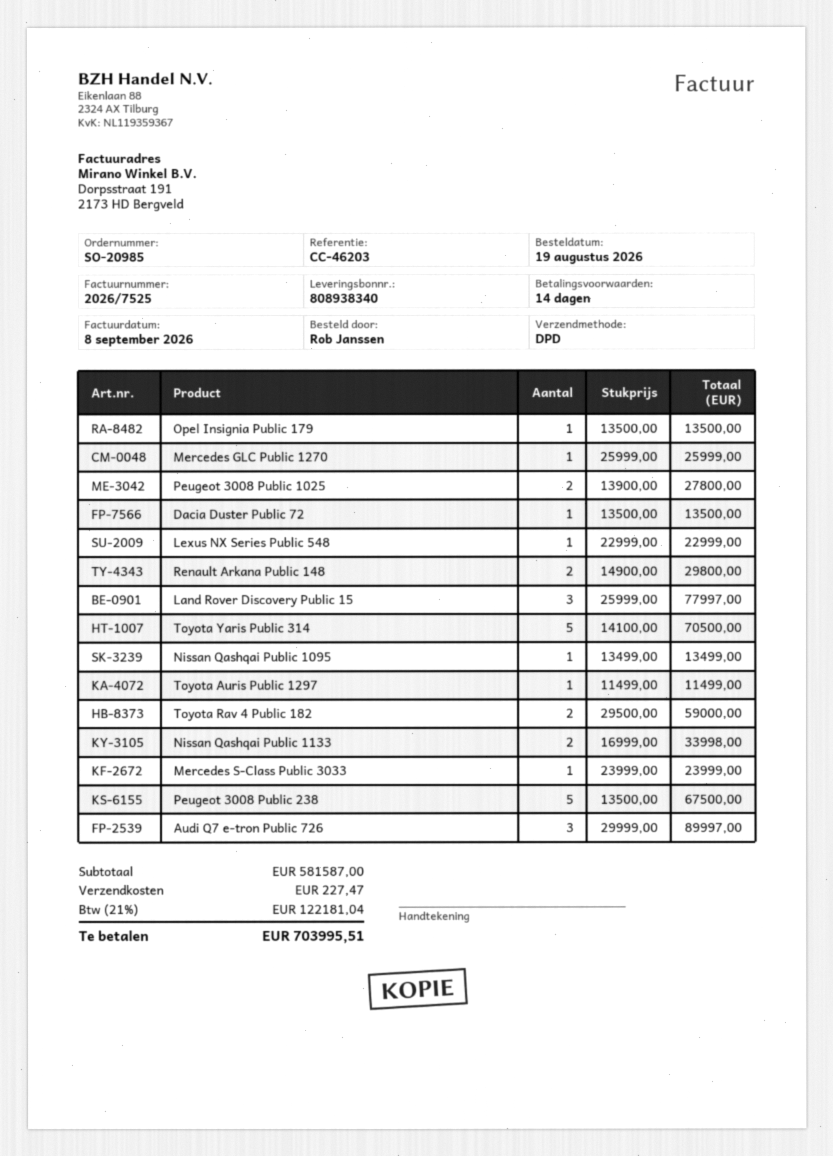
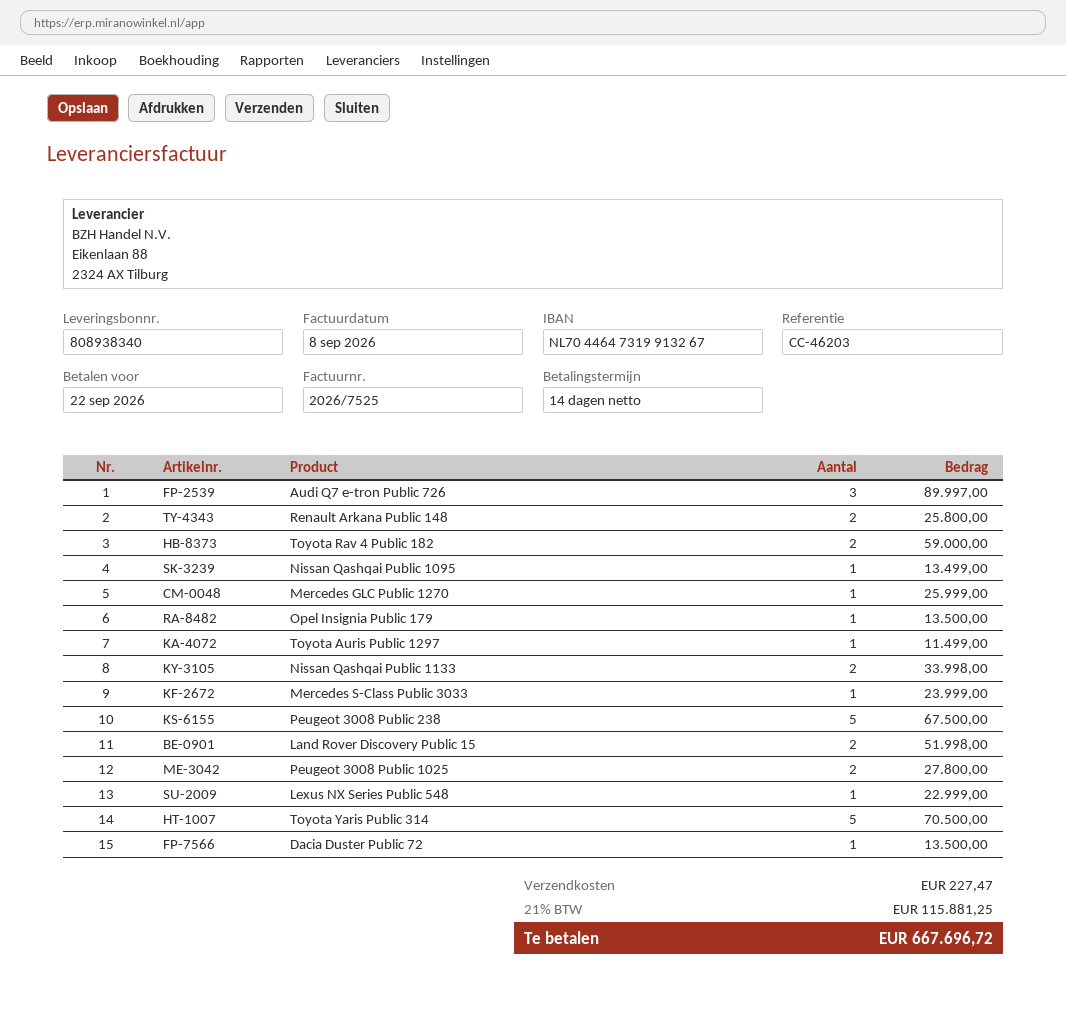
Renault Arkana Public 148: 2 for 29800.00 -> 2 for 25800.00
Land Rover Discovery Public 15: 3 for 77997.00 -> 2 for 51998.00
tax: 21% = 122181.04 -> 21% = 115881.25
total: 703995.51 -> 667696.72

